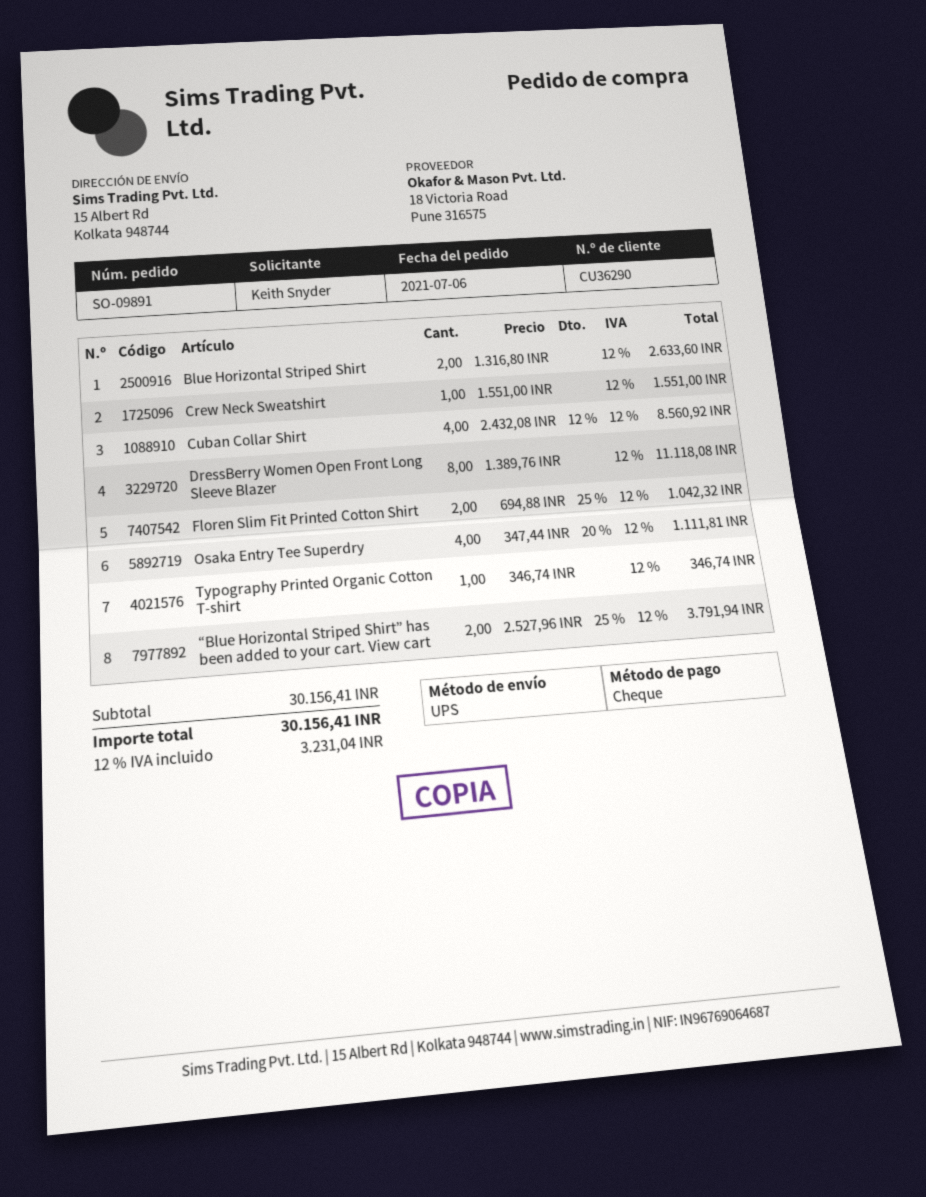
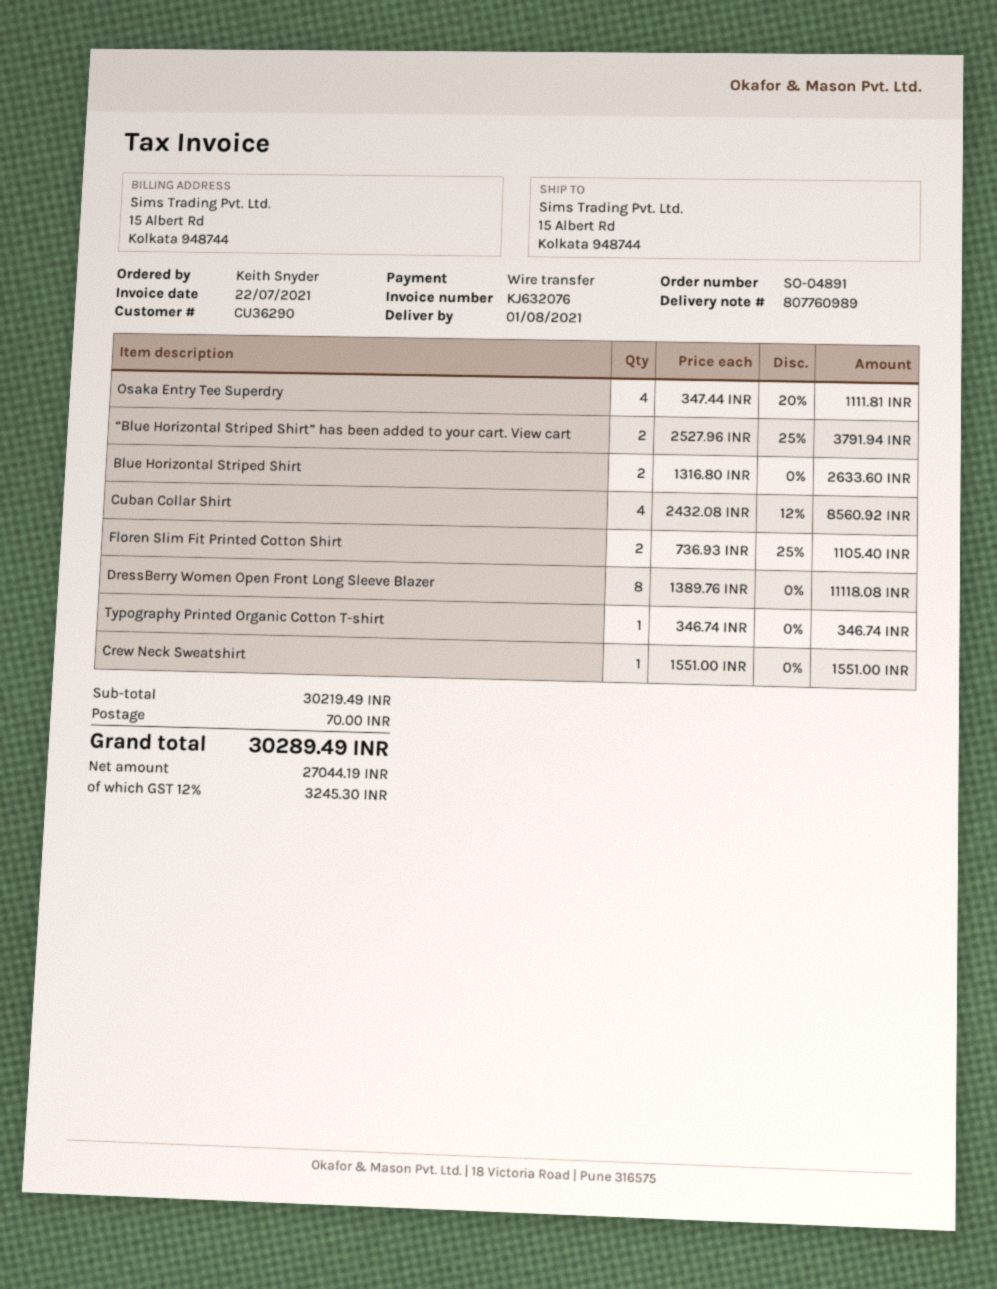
order number: SO-09891 -> SO-04891
payment method: cheque -> bank transfer
Floren Slim Fit Printed Cotton Shirt: 2 x 694.88 - 25% = 1042.32 -> 2 x 736.93 - 25% = 1105.40
subtotal: 30156.41 -> 30219.49
shipping: none -> 70.00
tax: 12% = 3231.04 -> 12% = 3245.30
total: 30156.41 -> 30289.49

